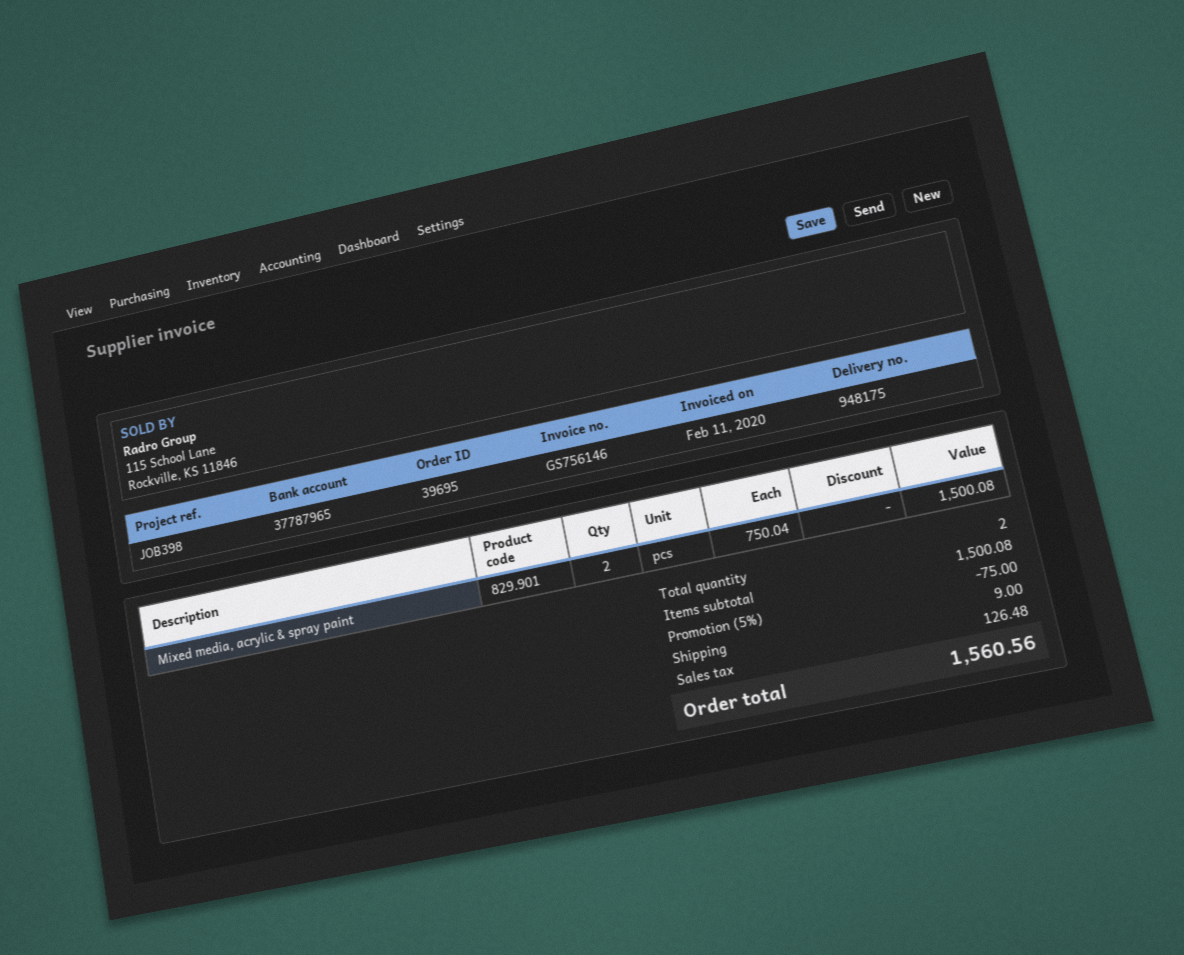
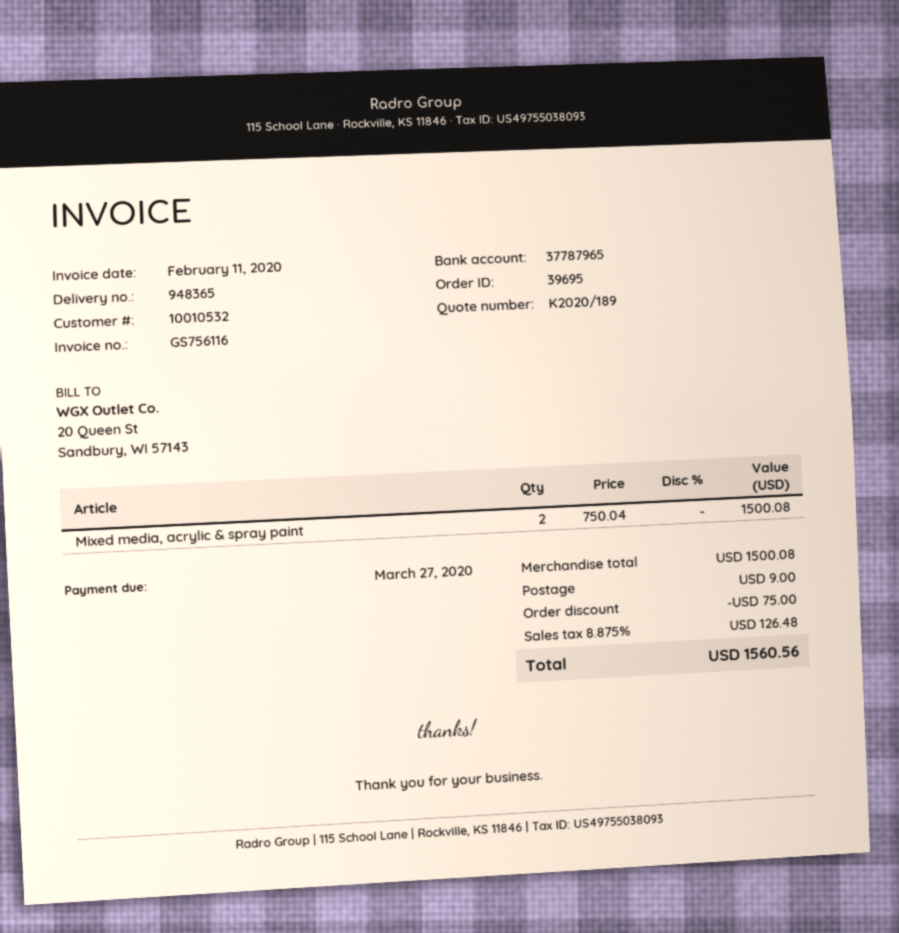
delivery note number: 948175 -> 948365
invoice number: GS756146 -> GS756116

